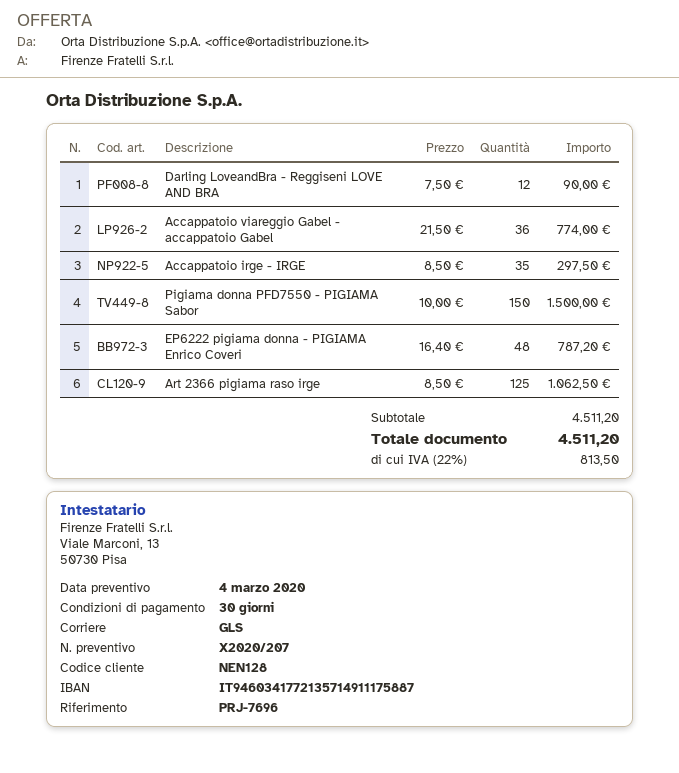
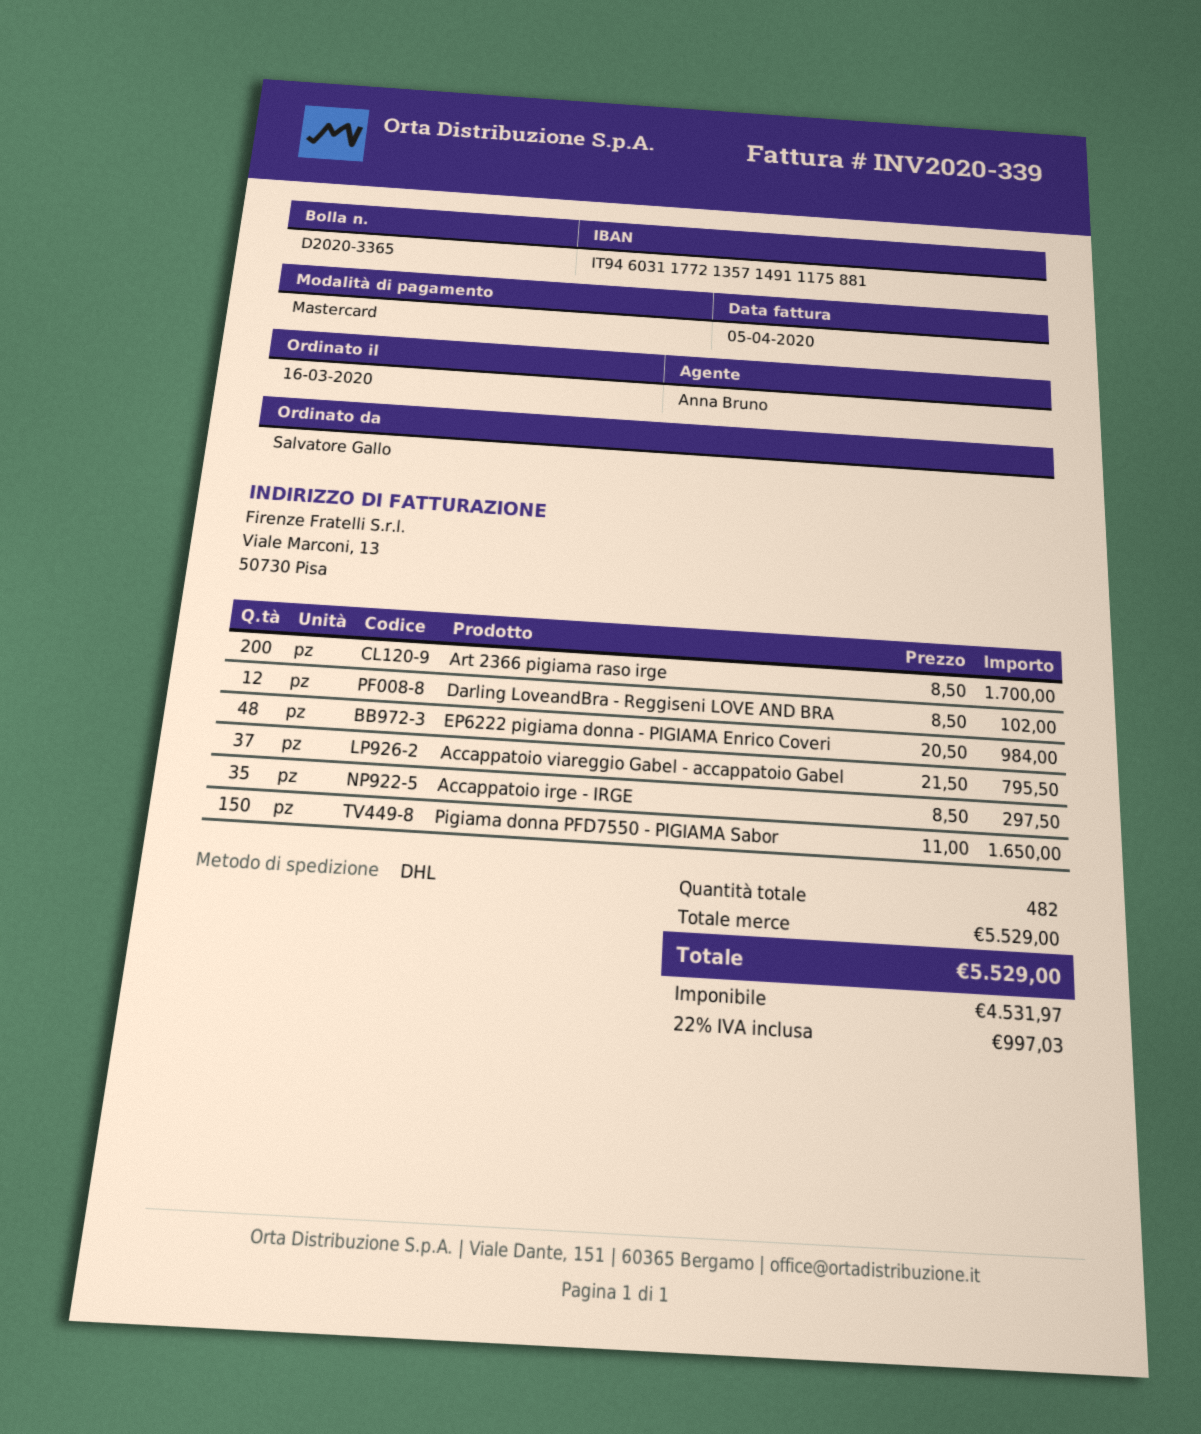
bank account: IT9460341772135714911175887 -> IT9460311772135714911175881
shipping method: GLS -> DHL
Darling LoveandBra - Reggiseni LOVE AND BRA: 12 x 7.50 = 90.00 -> 12 x 8.50 = 102.00
Accappatoio viareggio Gabel - accappatoio Gabel: 36 x 21.50 = 774.00 -> 37 x 21.50 = 795.50
Pigiama donna PFD7550 - PIGIAMA Sabor: 150 x 10.00 = 1500.00 -> 150 x 11.00 = 1650.00
EP6222 pigiama donna - PIGIAMA Enrico Coveri: 48 x 16.40 = 787.20 -> 48 x 20.50 = 984.00
Art 2366 pigiama raso irge: 125 x 8.50 = 1062.50 -> 200 x 8.50 = 1700.00
subtotal: 4511.20 -> 5529.00
tax: 22% = 813.50 -> 22% = 997.03
total: 4511.20 -> 5529.00

